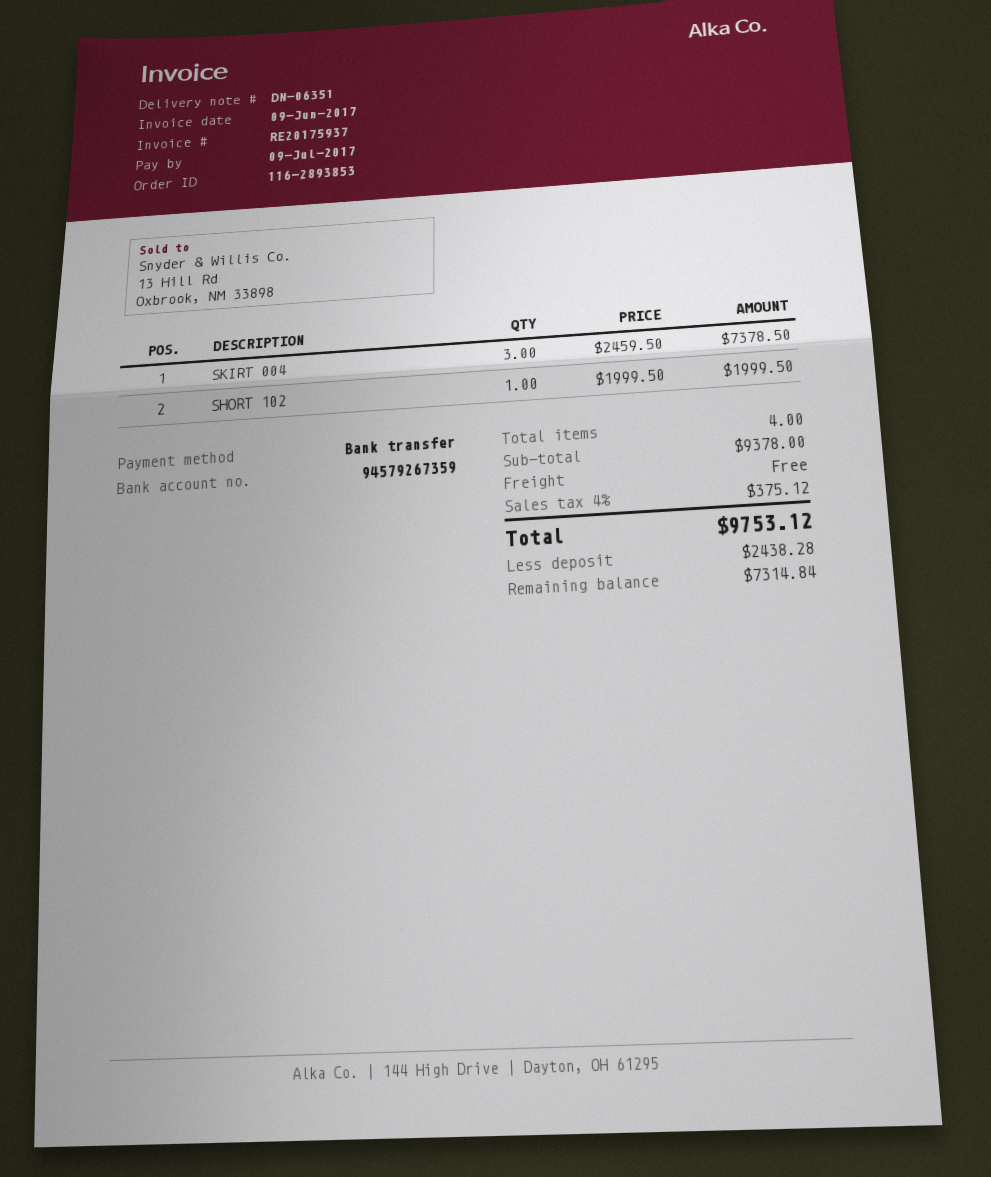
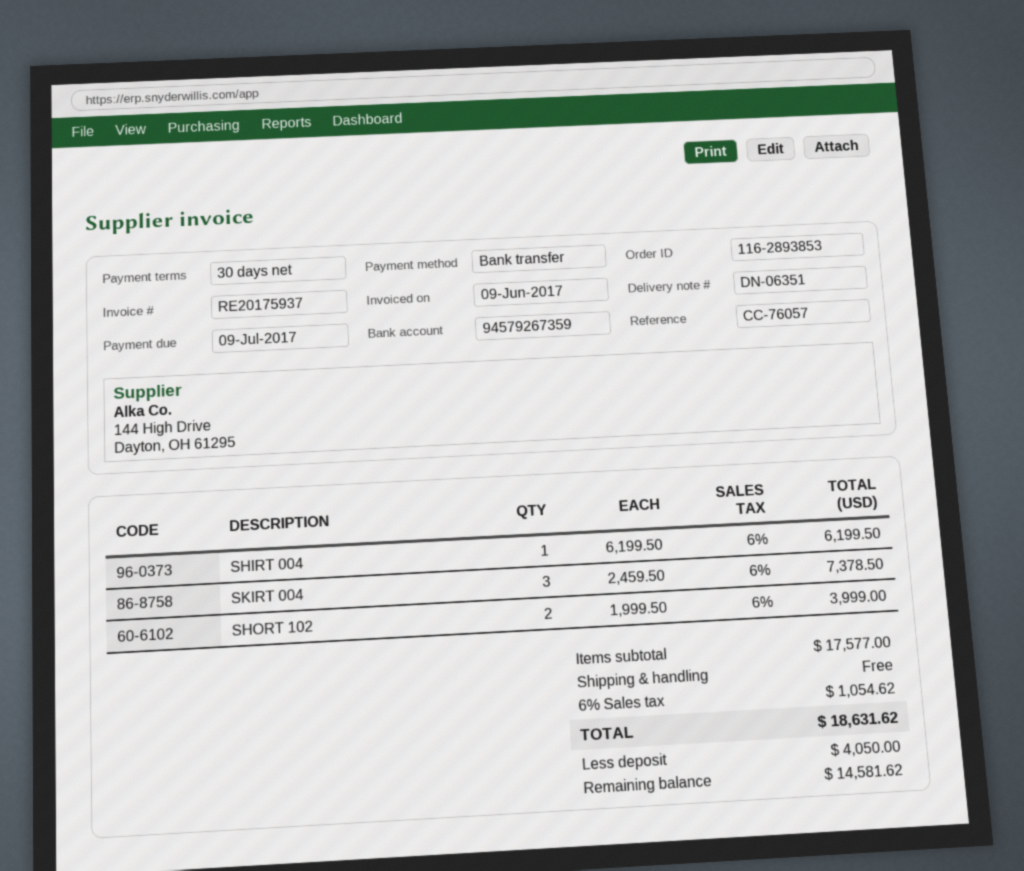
SHORT 102: 1 x 1999.50 = 1999.50 -> 2 x 1999.50 = 3999.00
SHIRT 004: none -> 1 x 6199.50 = 6199.50
subtotal: 9378.00 -> 17577.00
tax: 4% = 375.12 -> 6% = 1054.62
total: 9753.12 -> 18631.62
deposit: 2438.28 -> 4050.00
balance: 7314.84 -> 14581.62

